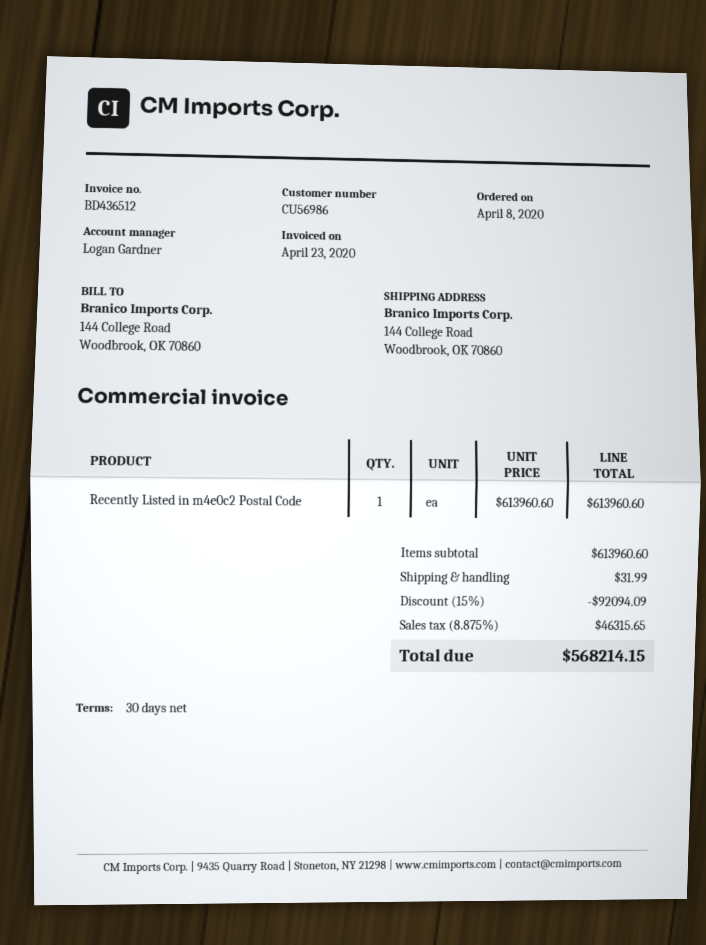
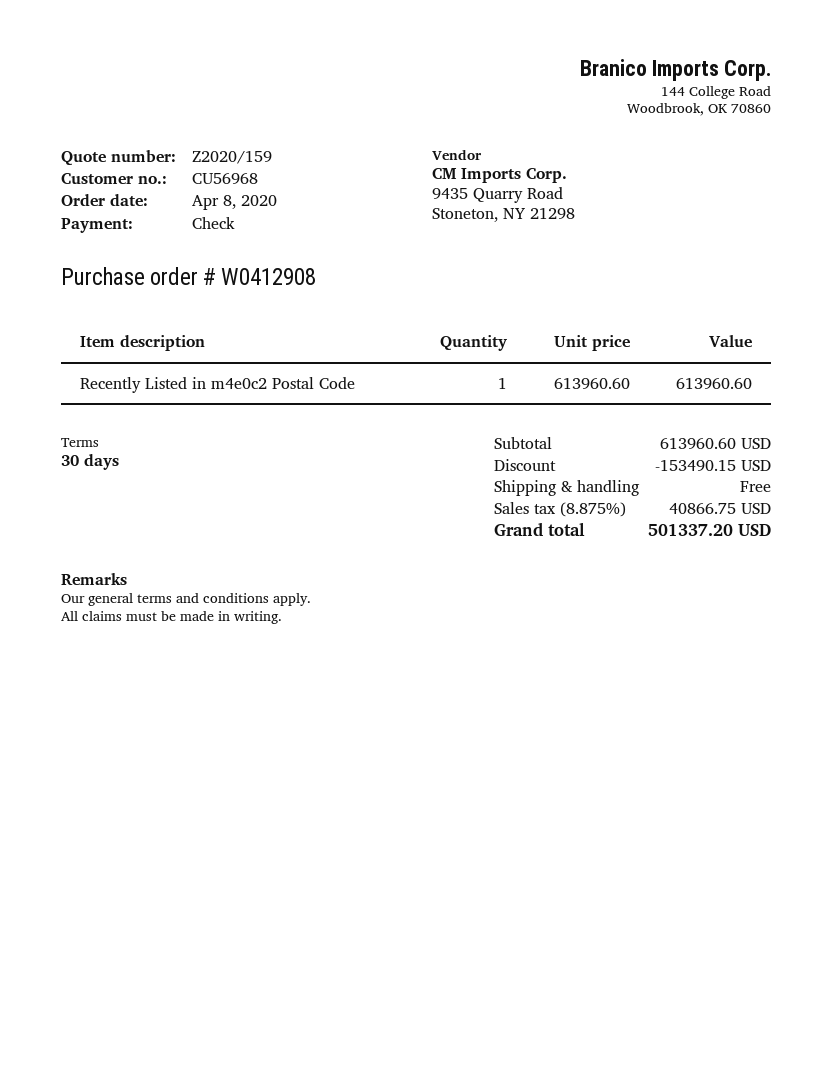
customer number: CU56986 -> CU56968
discount: 92094.09 -> 153490.15
shipping: 31.99 -> 0.00
tax: 8.875% = 46315.65 -> 8.875% = 40866.75
total: 568214.15 -> 501337.20

